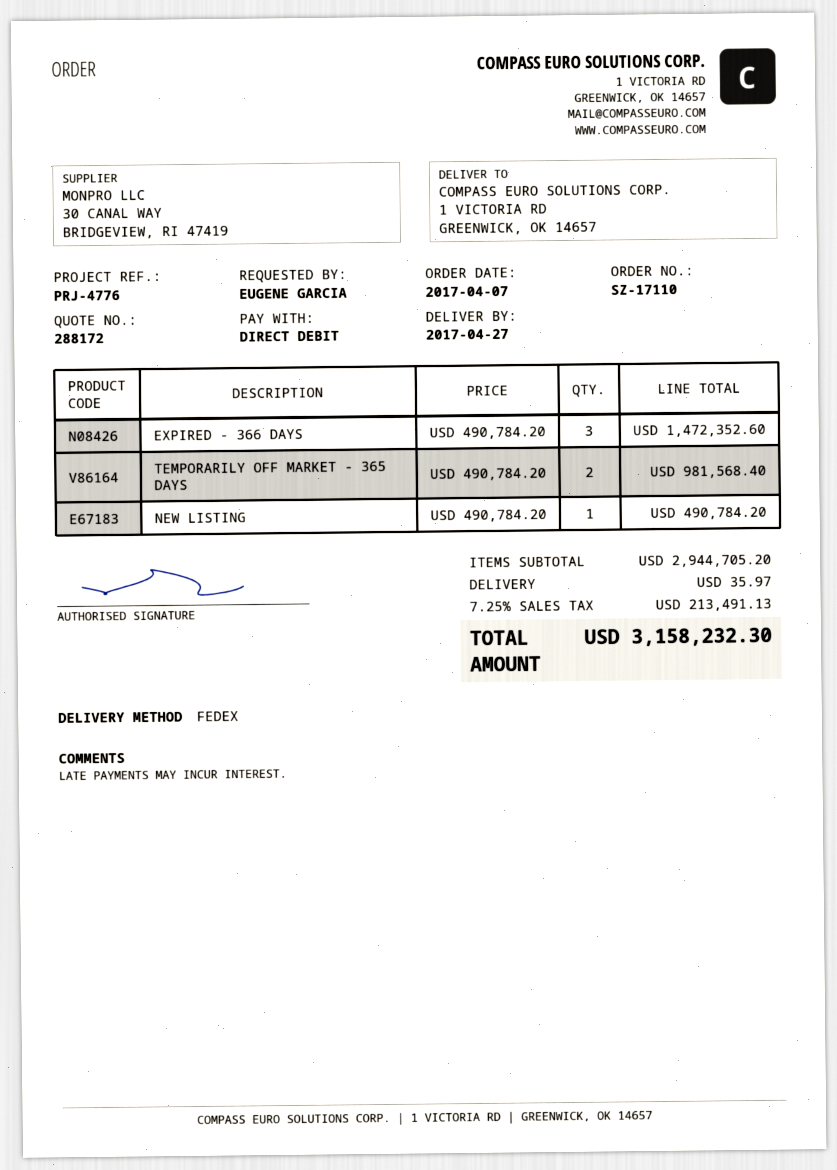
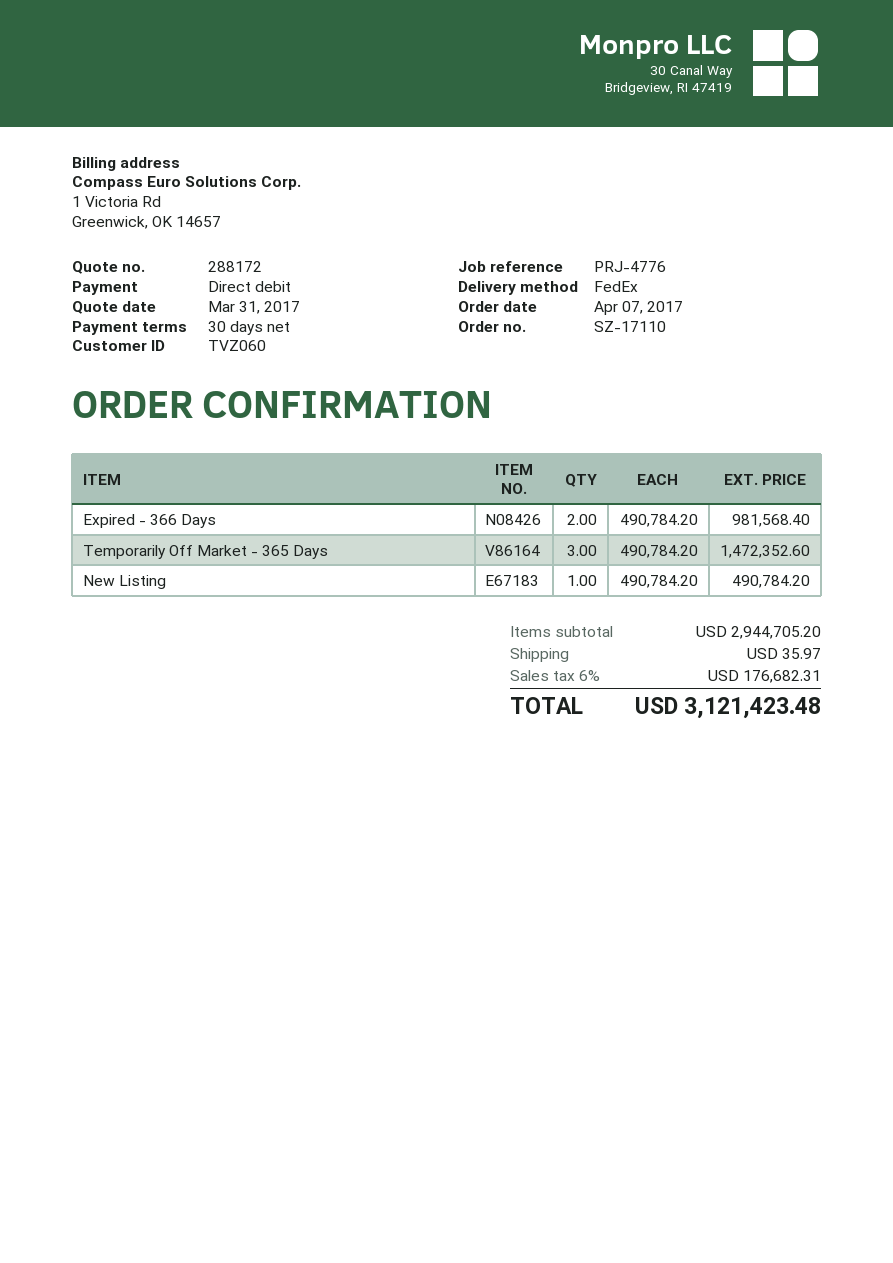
EXPIRED - 366 DAYS: 3 x 490784.20 = 1472352.60 -> 2 x 490784.20 = 981568.40
TEMPORARILY OFF MARKET - 365 DAYS: 2 x 490784.20 = 981568.40 -> 3 x 490784.20 = 1472352.60
tax: 7.25% = 213491.13 -> 6% = 176682.31
total: 3158232.30 -> 3121423.48

